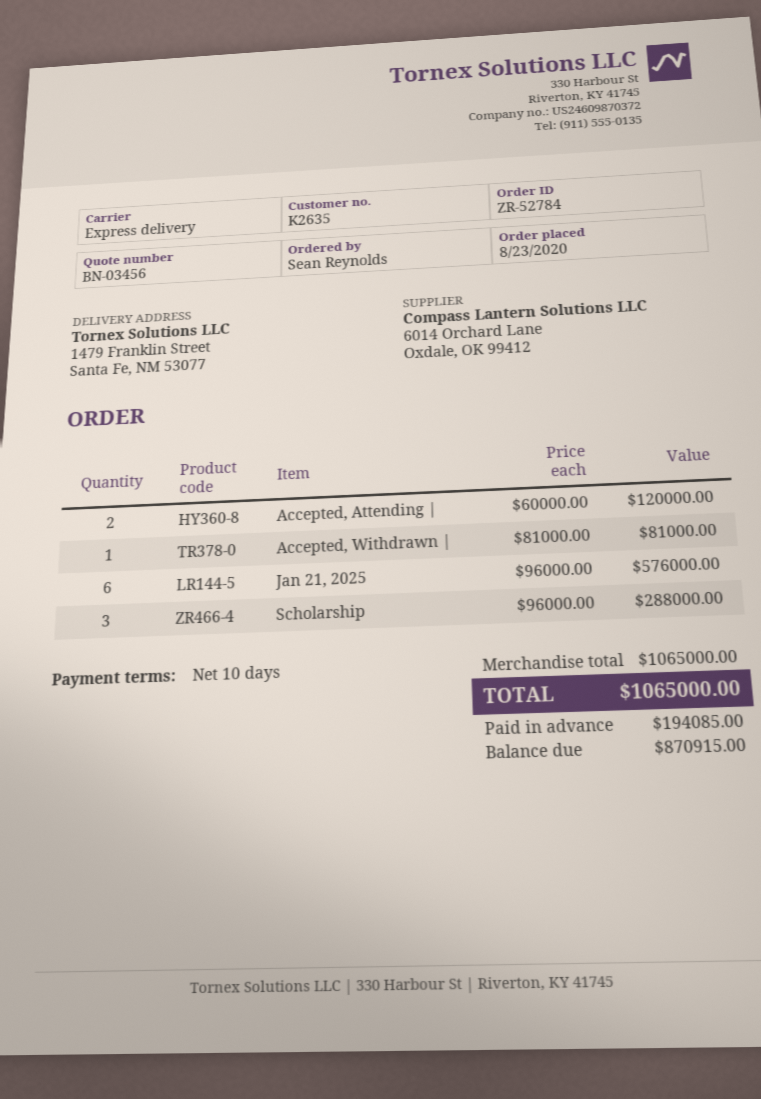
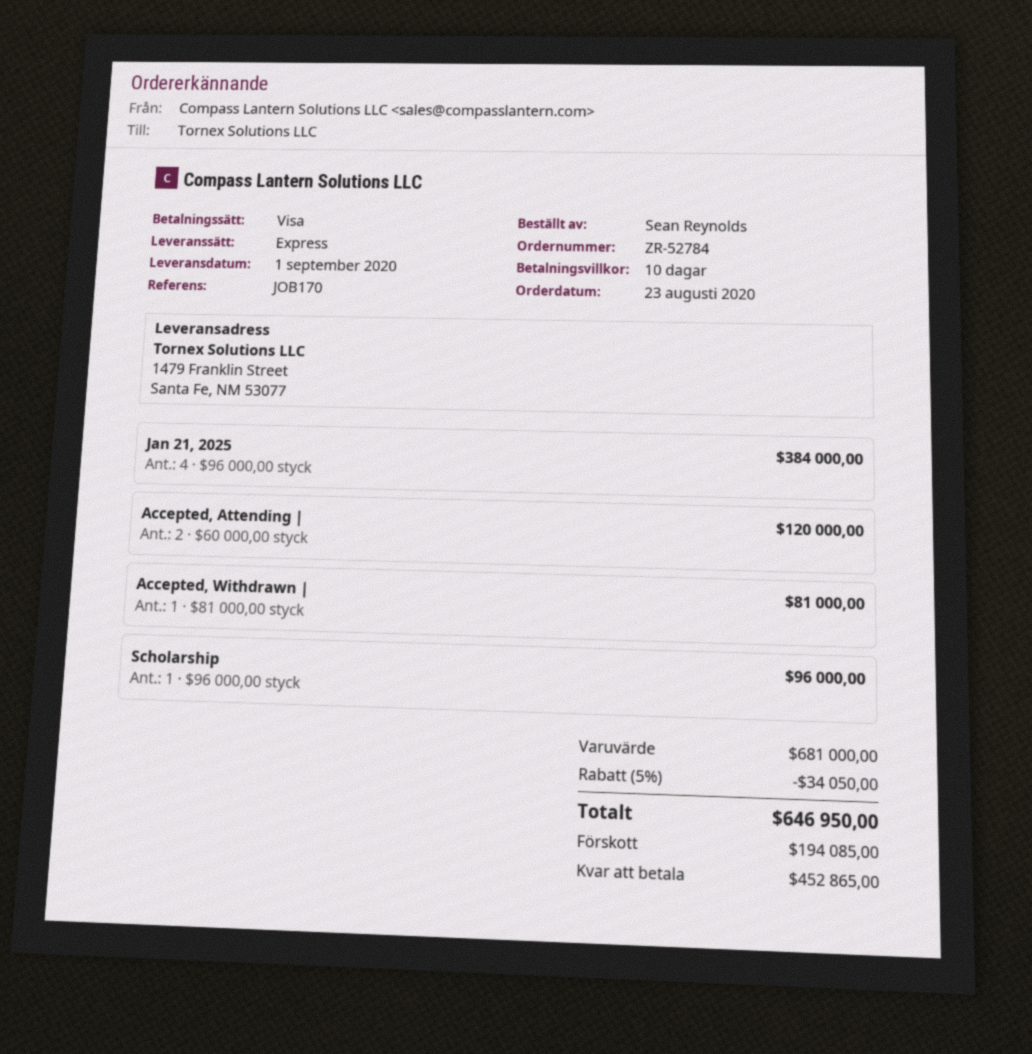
Jan 21, 2025: 6 x 96000.00 = 576000.00 -> 4 x 96000.00 = 384000.00
Scholarship: 3 x 96000.00 = 288000.00 -> 1 x 96000.00 = 96000.00
subtotal: 1065000.00 -> 681000.00
discount: none -> 5% = 34050.00
total: 1065000.00 -> 646950.00
balance: 870915.00 -> 452865.00

